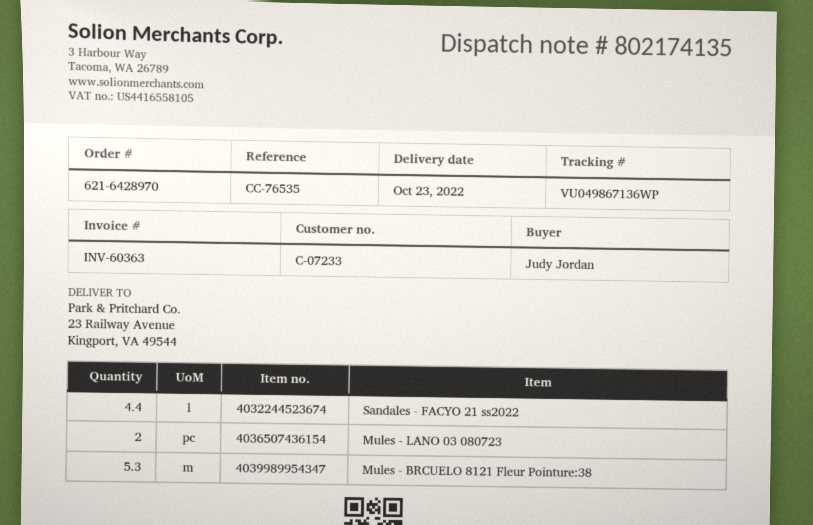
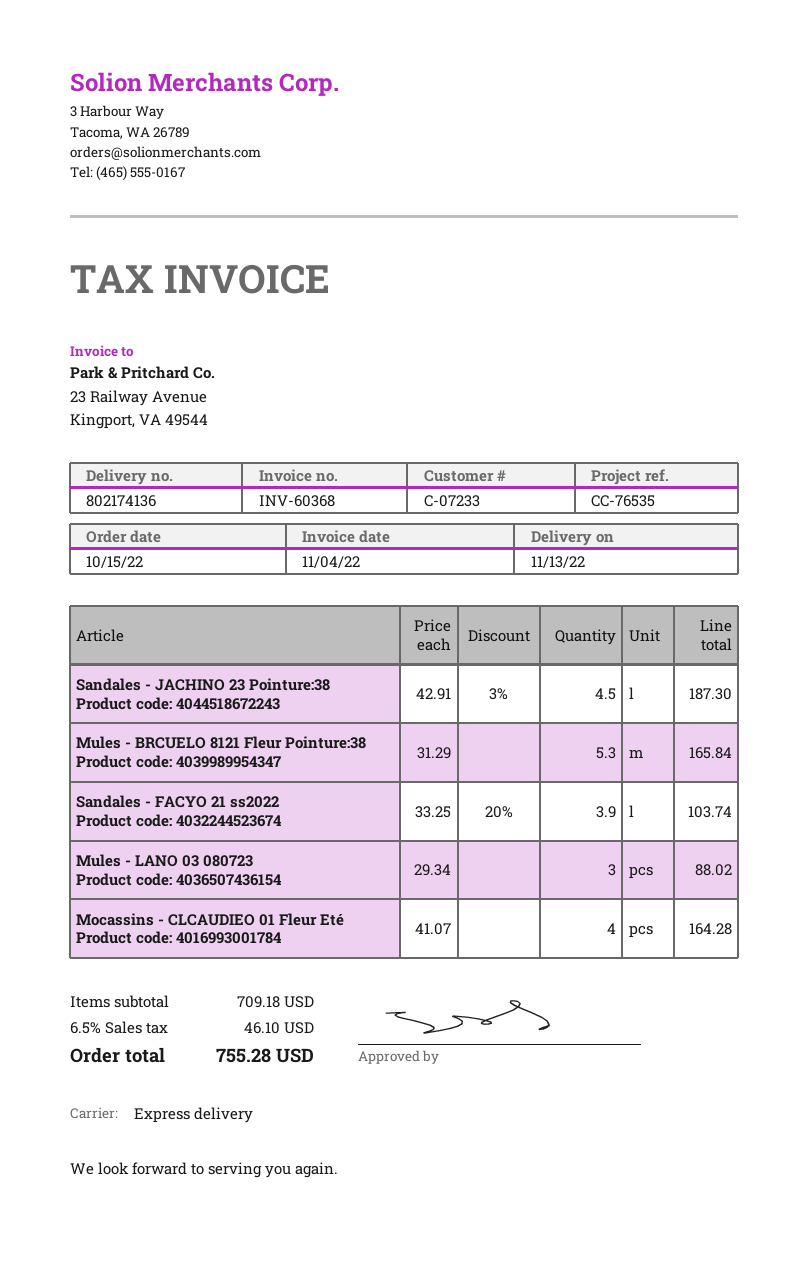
delivery note number: 802174135 -> 802174136
delivery date: 2022-10-23 -> 2022-11-13
invoice number: INV-60363 -> INV-60368
Sandales - FACYO 21 ss2022: 4.4 -> 3.9
Mules - LANO 03 080723: 2 -> 3
Sandales - JACHINO 23 Pointure:38: none -> 4.5
Mocassins - CLCAUDIEO 01 Fleur Eté: none -> 4

